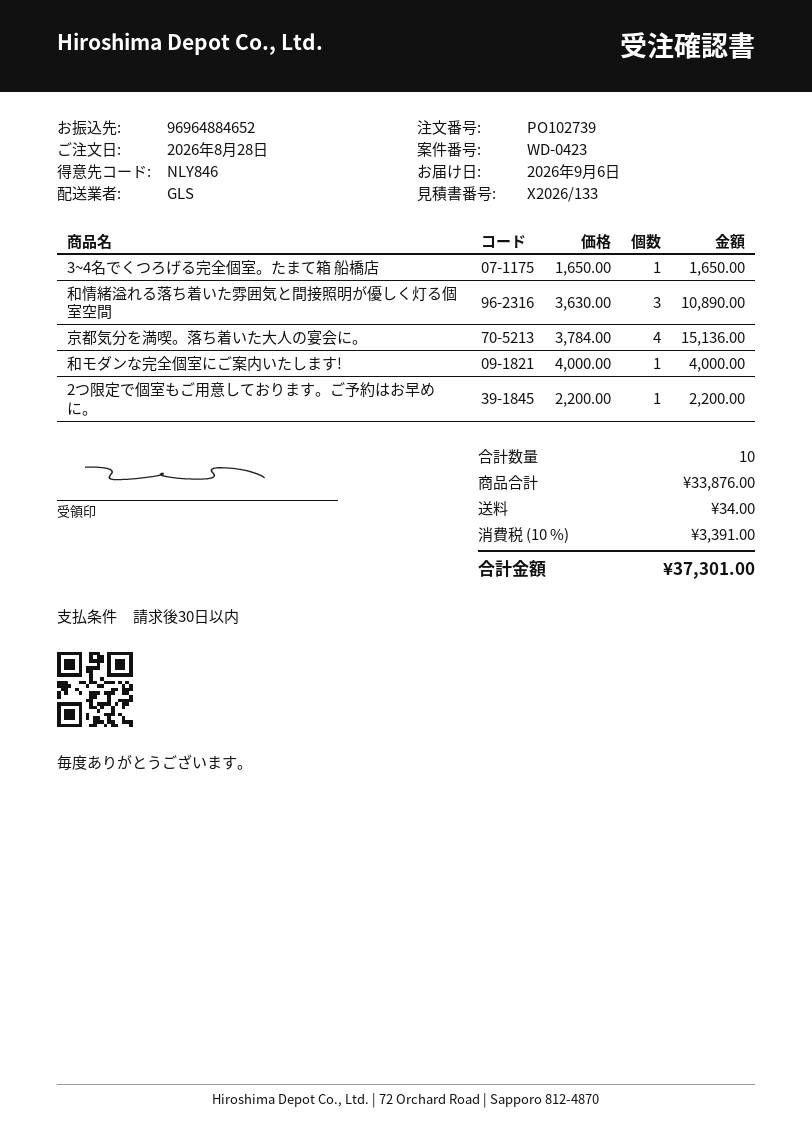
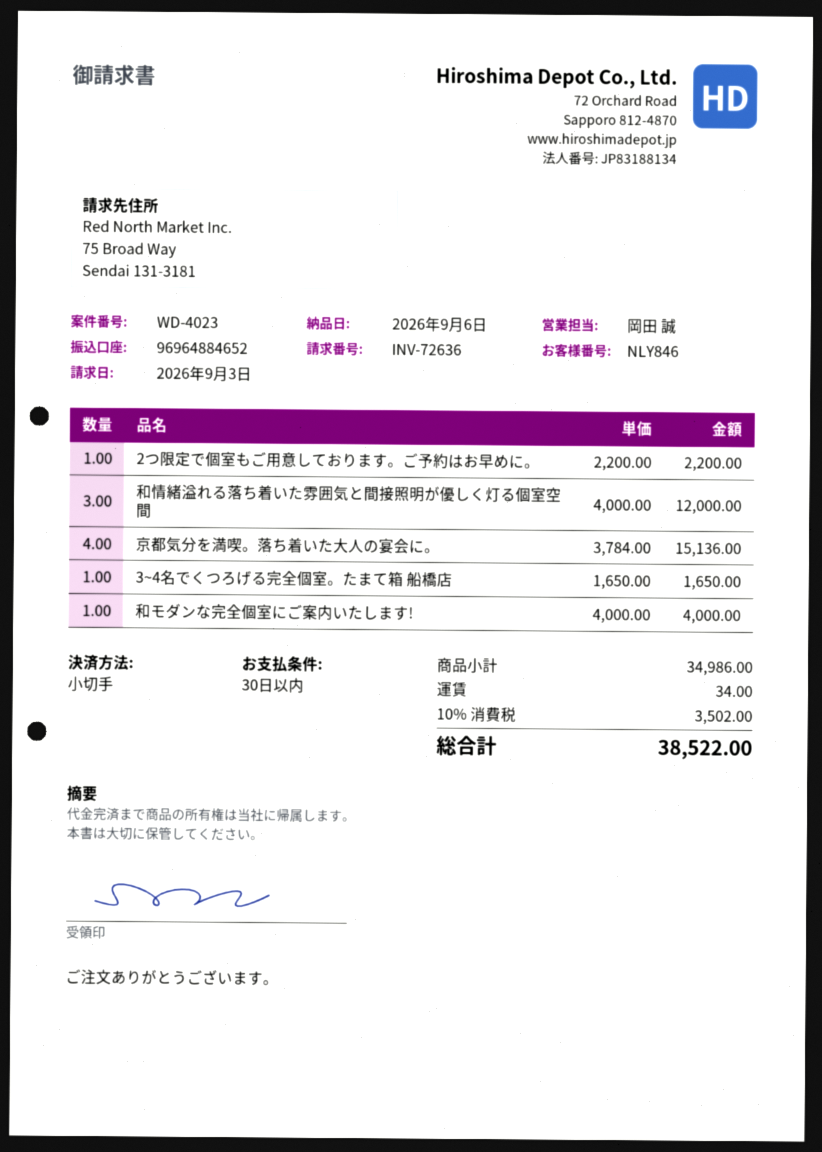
reference: WD-0423 -> WD-4023
和情緒溢れる落ち着いた雰囲気と間接照明が優しく灯る個室空間: 3 x 3630.00 = 10890.00 -> 3 x 4000.00 = 12000.00
subtotal: 33876.00 -> 34986.00
tax: 10% = 3391.00 -> 10% = 3502.00
total: 37301.00 -> 38522.00

